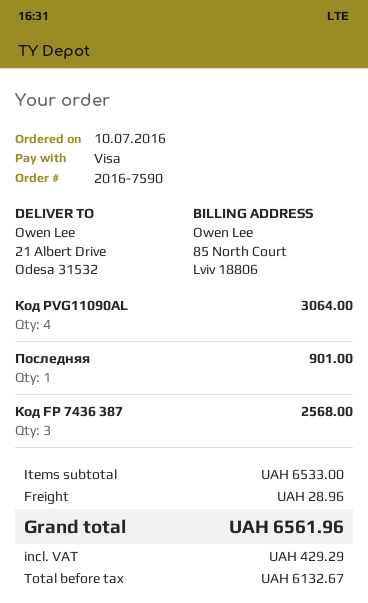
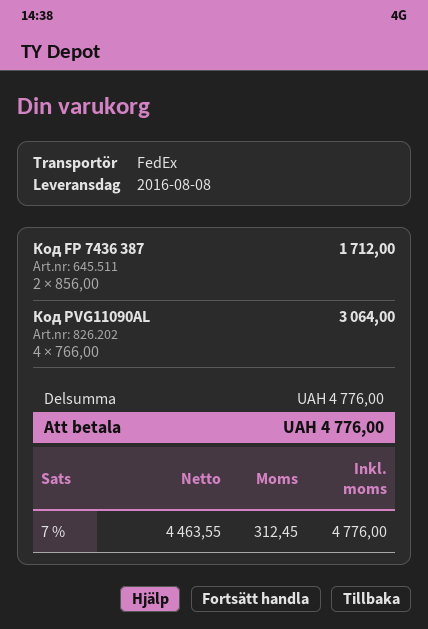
Последняя: 1 for 901.00 -> none
Код FP 7436 387: 3 for 2568.00 -> 2 for 1712.00
subtotal: 6533.00 -> 4776.00
shipping: 28.96 -> none
net: 6132.67 -> 4463.55
tax: 429.29 -> 312.45
total: 6561.96 -> 4776.00

